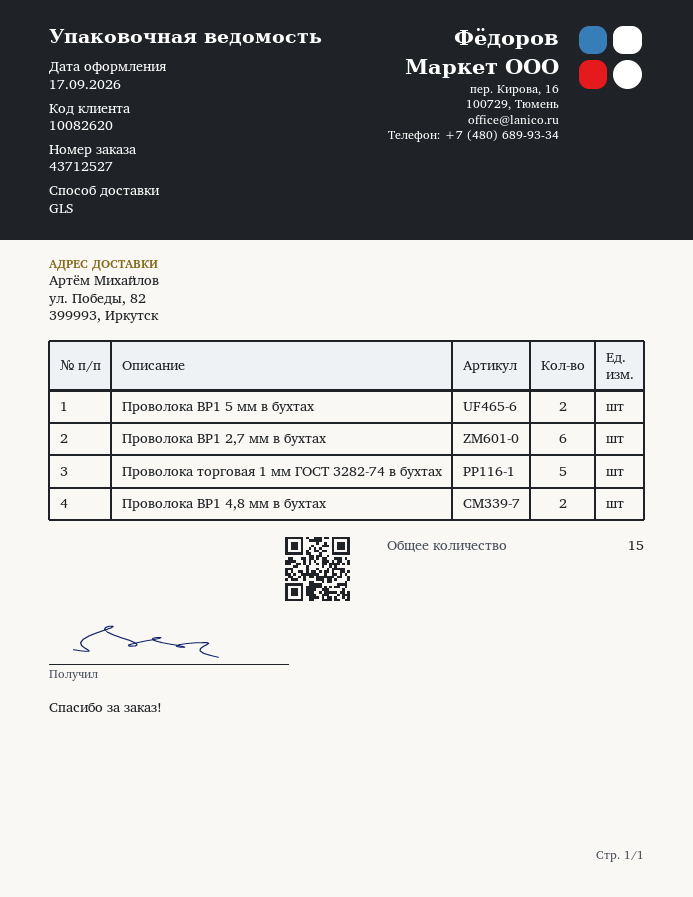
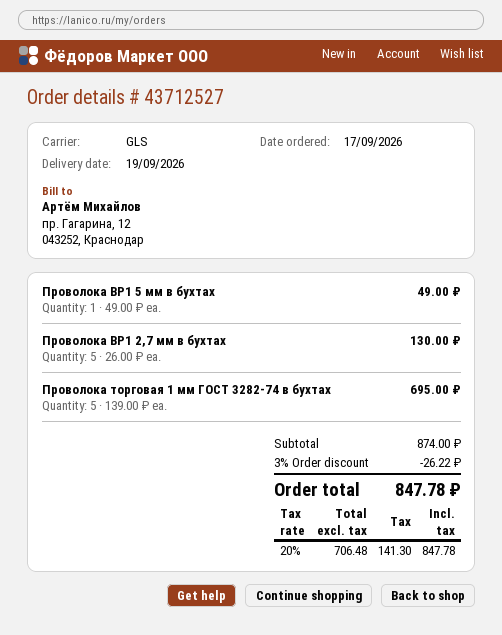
Проволока ВР1 5 мм в бухтах: 2 -> 1
Проволока ВР1 2,7 мм в бухтах: 6 -> 5
Проволока ВР1 4,8 мм в бухтах: 2 -> none

